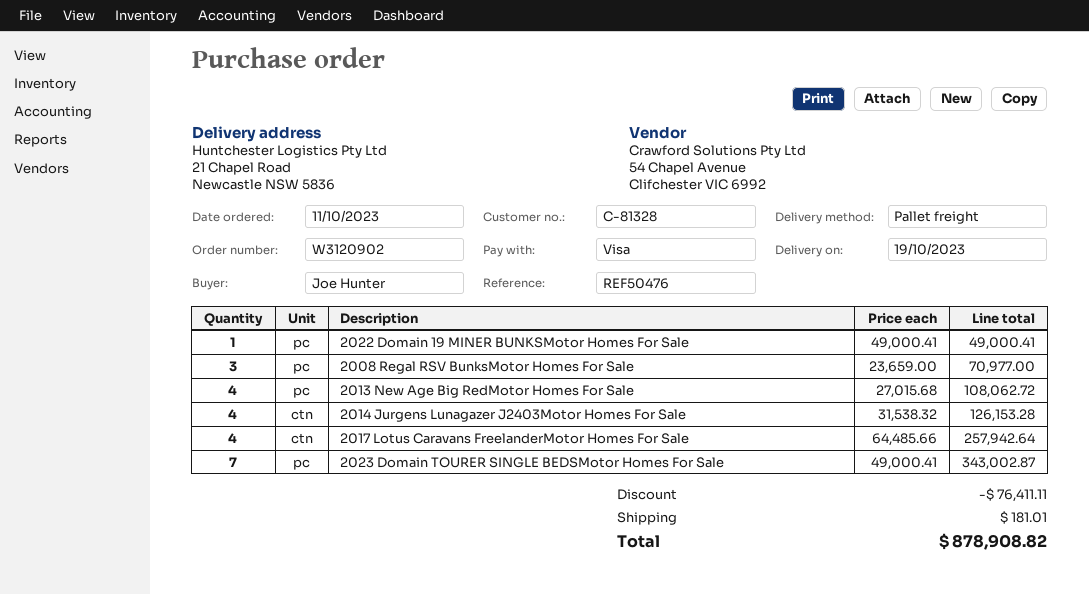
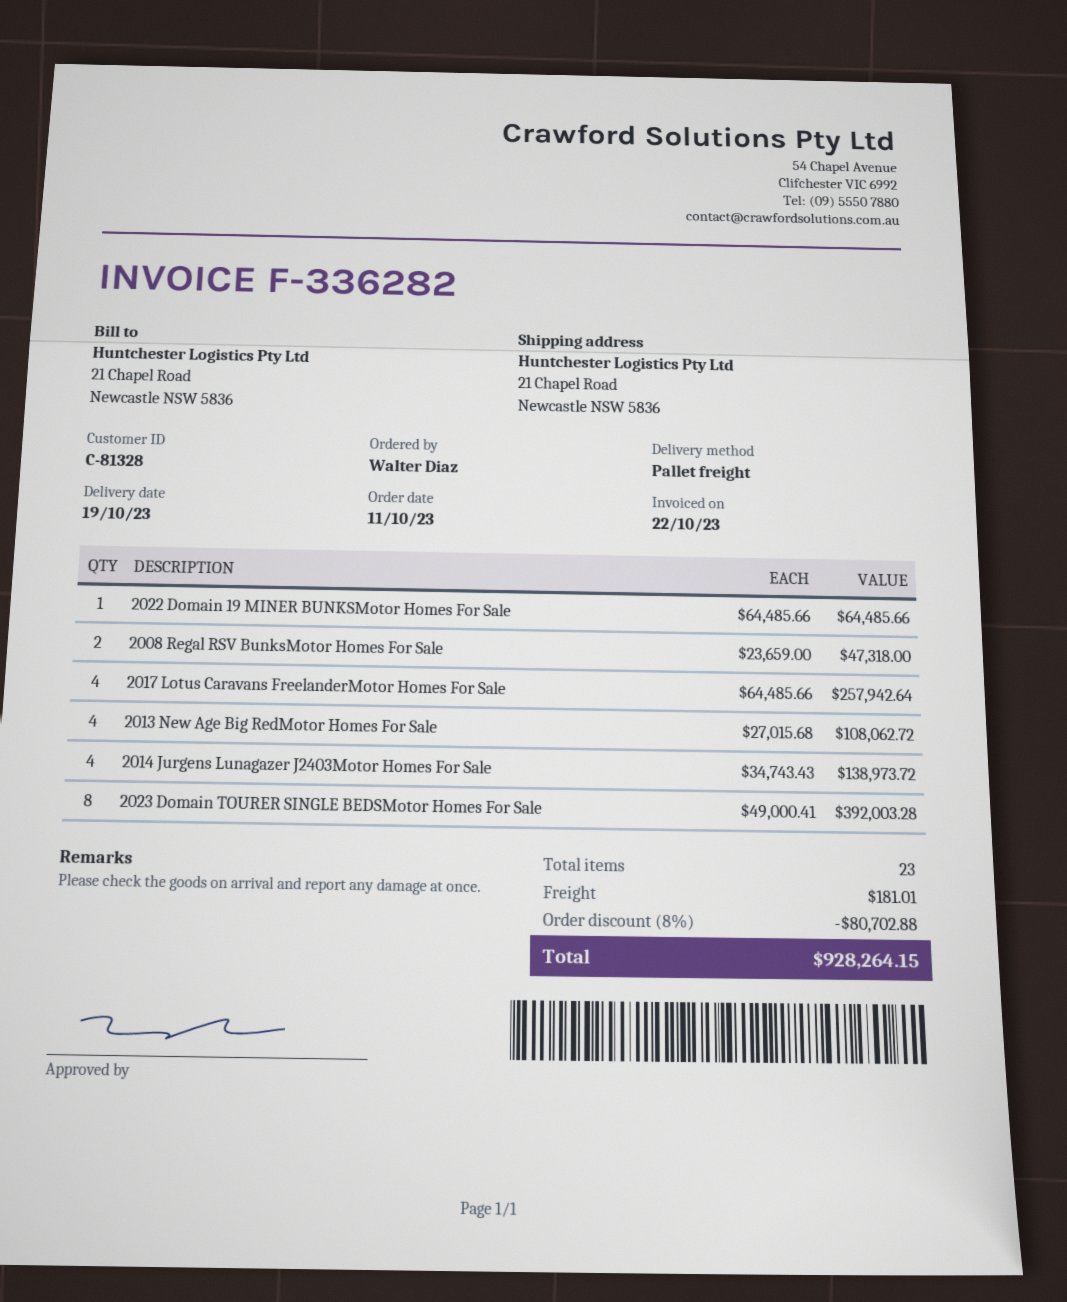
ordered by: Joe Hunter -> Walter Diaz
2022 Domain 19 MINER BUNKSMotor Homes For Sale: 1 x 49000.41 = 49000.41 -> 1 x 64485.66 = 64485.66
2008 Regal RSV BunksMotor Homes For Sale: 3 x 23659.00 = 70977.00 -> 2 x 23659.00 = 47318.00
2014 Jurgens Lunagazer J2403Motor Homes For Sale: 4 x 31538.32 = 126153.28 -> 4 x 34743.43 = 138973.72
2023 Domain TOURER SINGLE BEDSMotor Homes For Sale: 7 x 49000.41 = 343002.87 -> 8 x 49000.41 = 392003.28
discount: 76411.11 -> 80702.88
total: 878908.82 -> 928264.15

